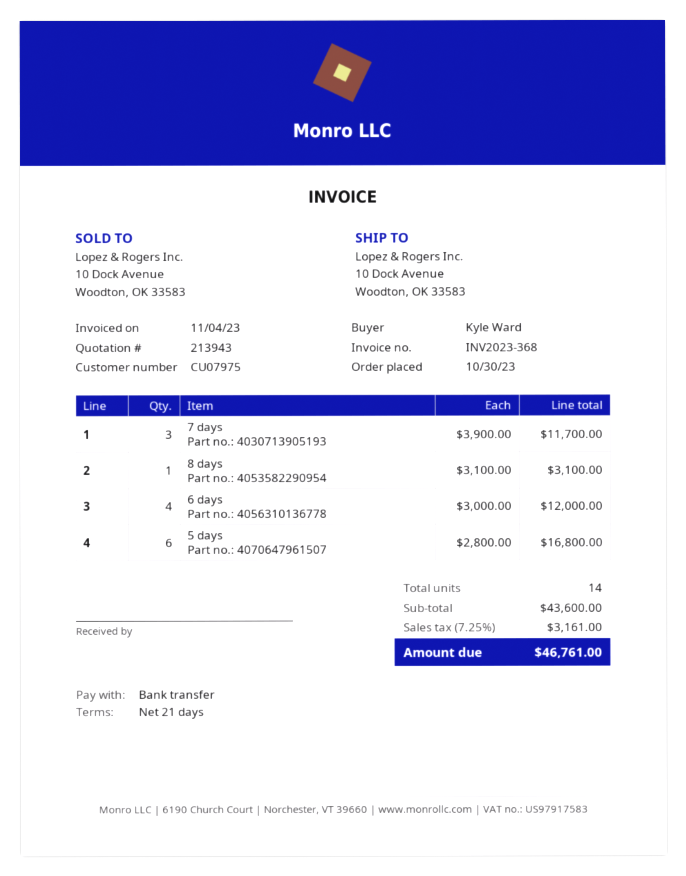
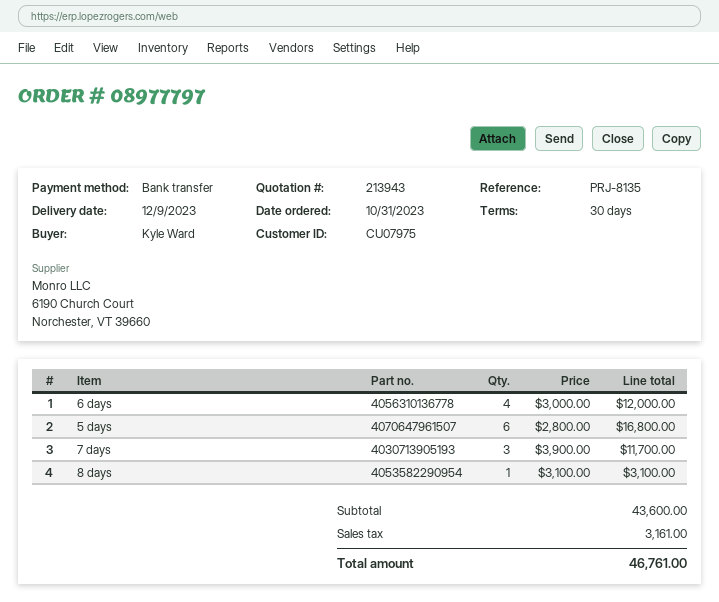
order date: 2023-10-30 -> 2023-10-31
payment terms: 21 days -> 30 days

